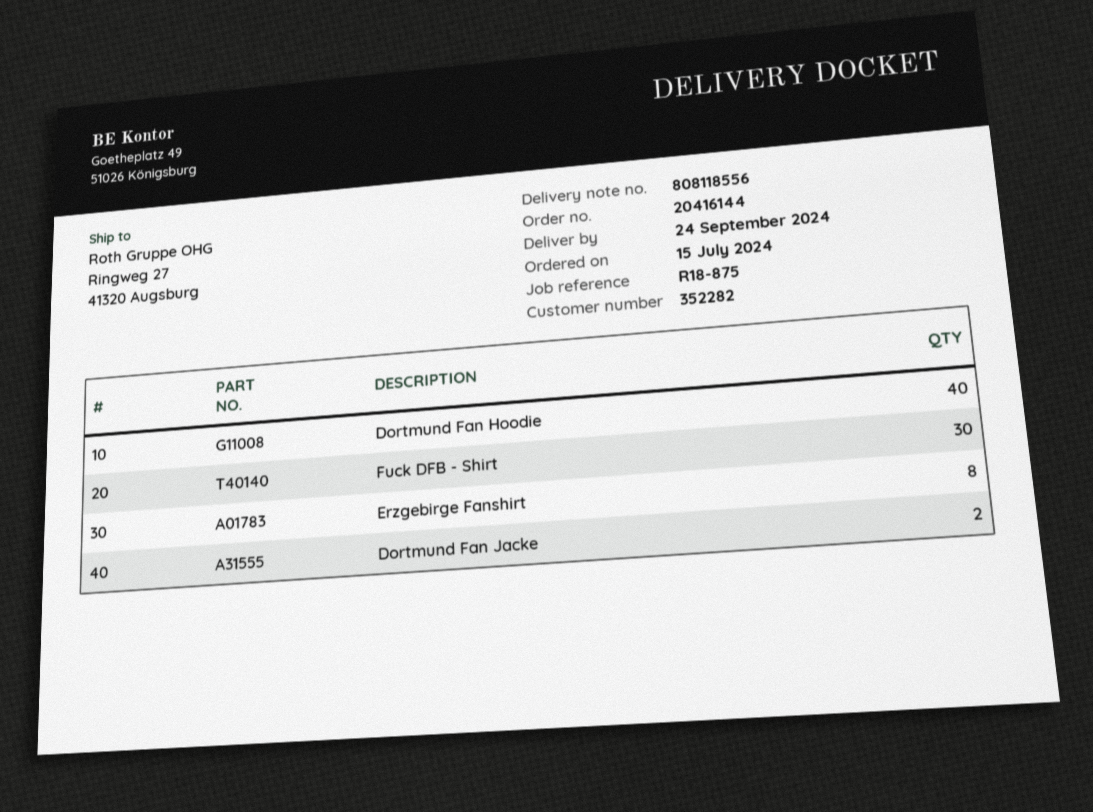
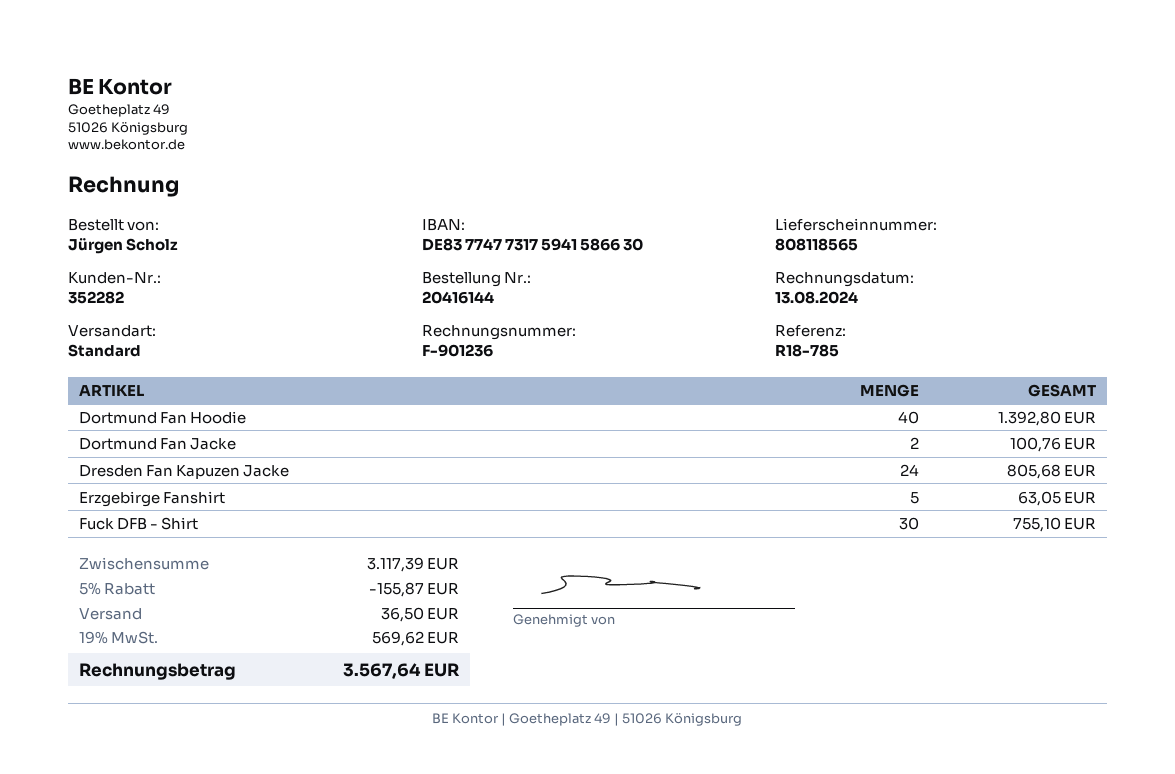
delivery note number: 808118556 -> 808118565
reference: R18-875 -> R18-785
Erzgebirge Fanshirt: 8 -> 5
Dresden Fan Kapuzen Jacke: none -> 24

